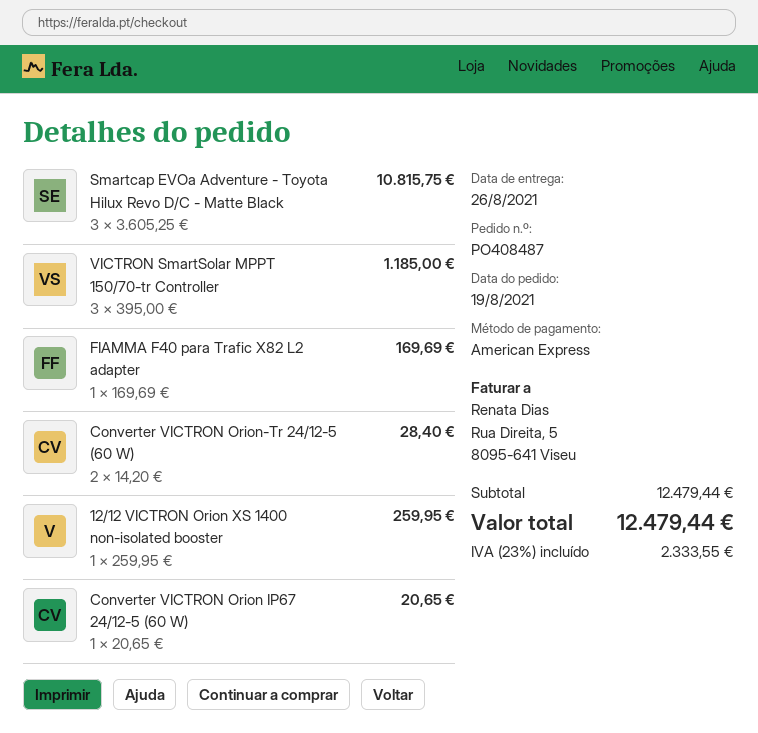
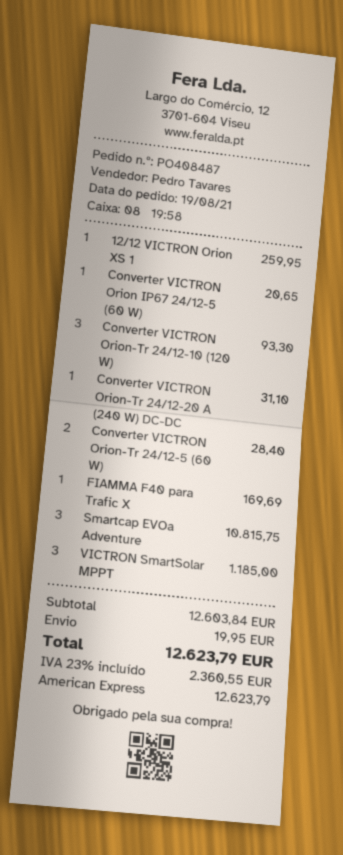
Converter VICTRON Orion-Tr 24/12-10 (120 W): none -> 3 for 93.30
Converter VICTRON Orion-Tr 24/12-20 A (240 W) DC-DC: none -> 1 for 31.10
subtotal: 12479.44 -> 12603.84
shipping: none -> 19.95
tax: 23% = 2333.55 -> 23% = 2360.55
total: 12479.44 -> 12623.79

